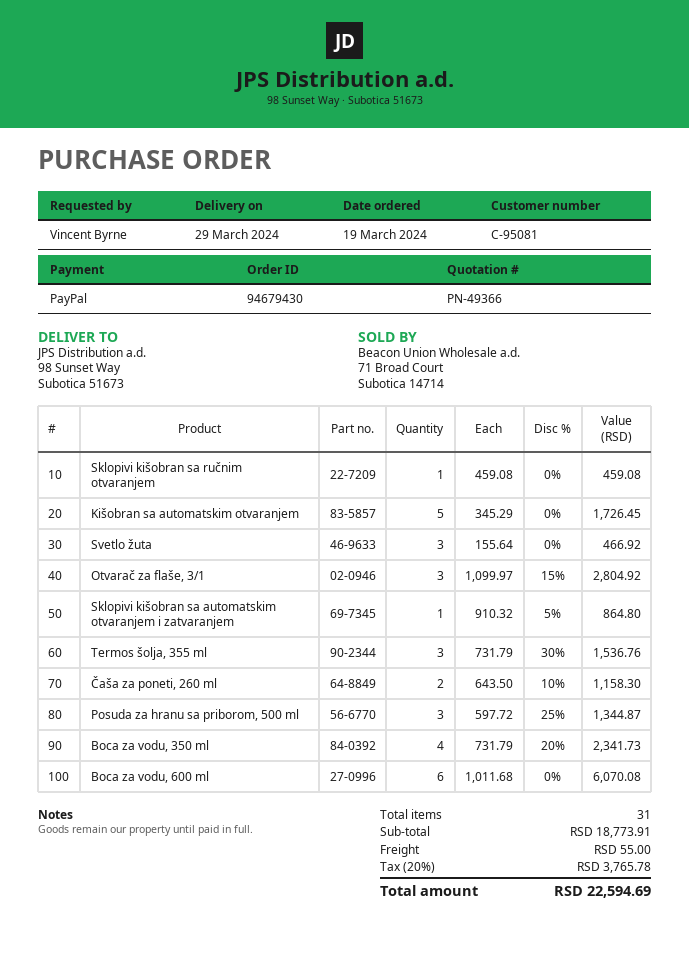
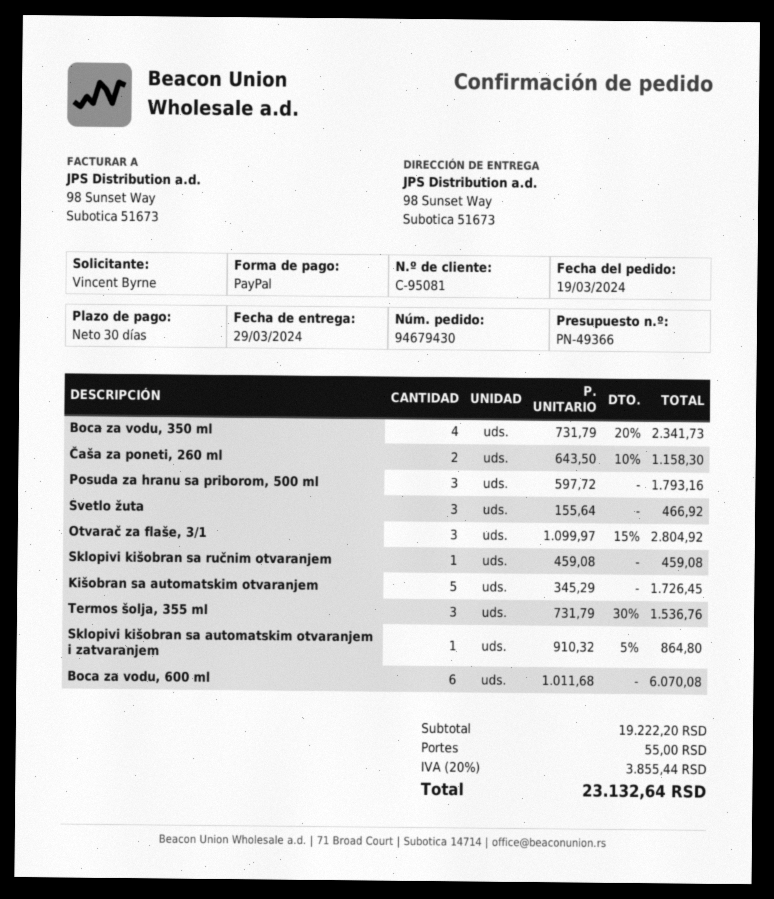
Posuda za hranu sa priborom, 500 ml: 3 x 597.72 - 25% = 1344.87 -> 3 x 597.72 = 1793.16
subtotal: 18773.91 -> 19222.20
tax: 20% = 3765.78 -> 20% = 3855.44
total: 22594.69 -> 23132.64

